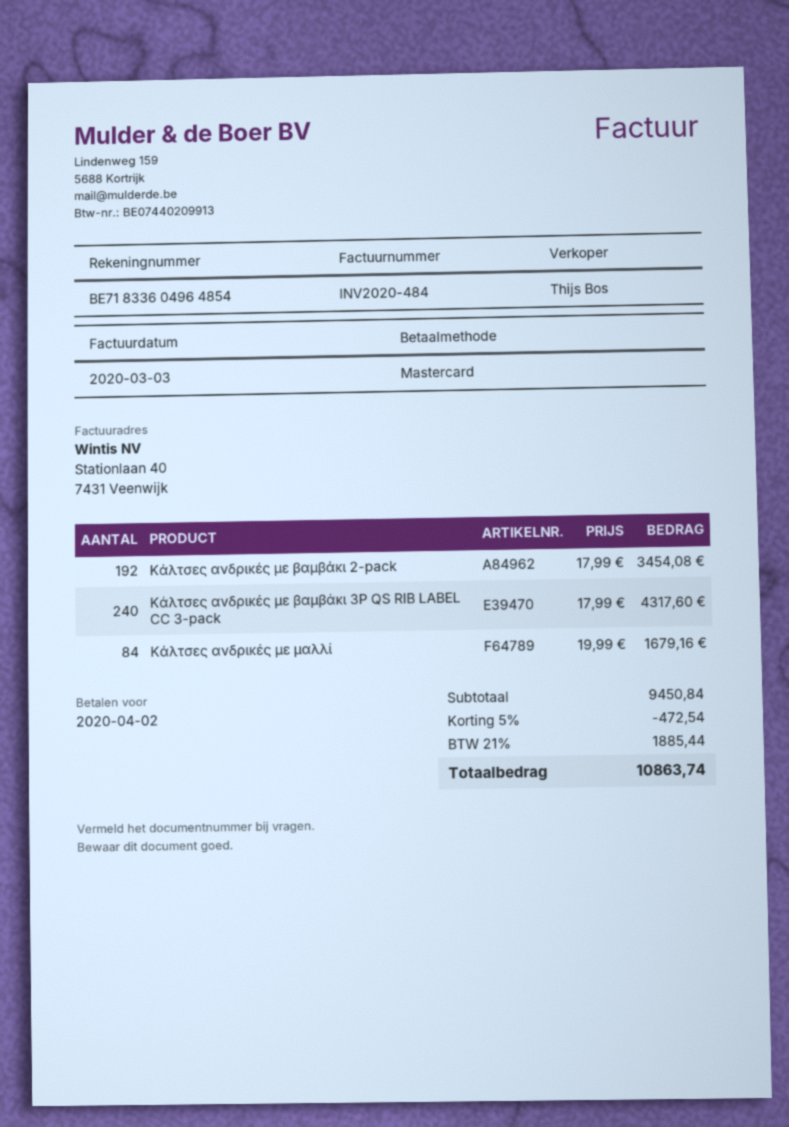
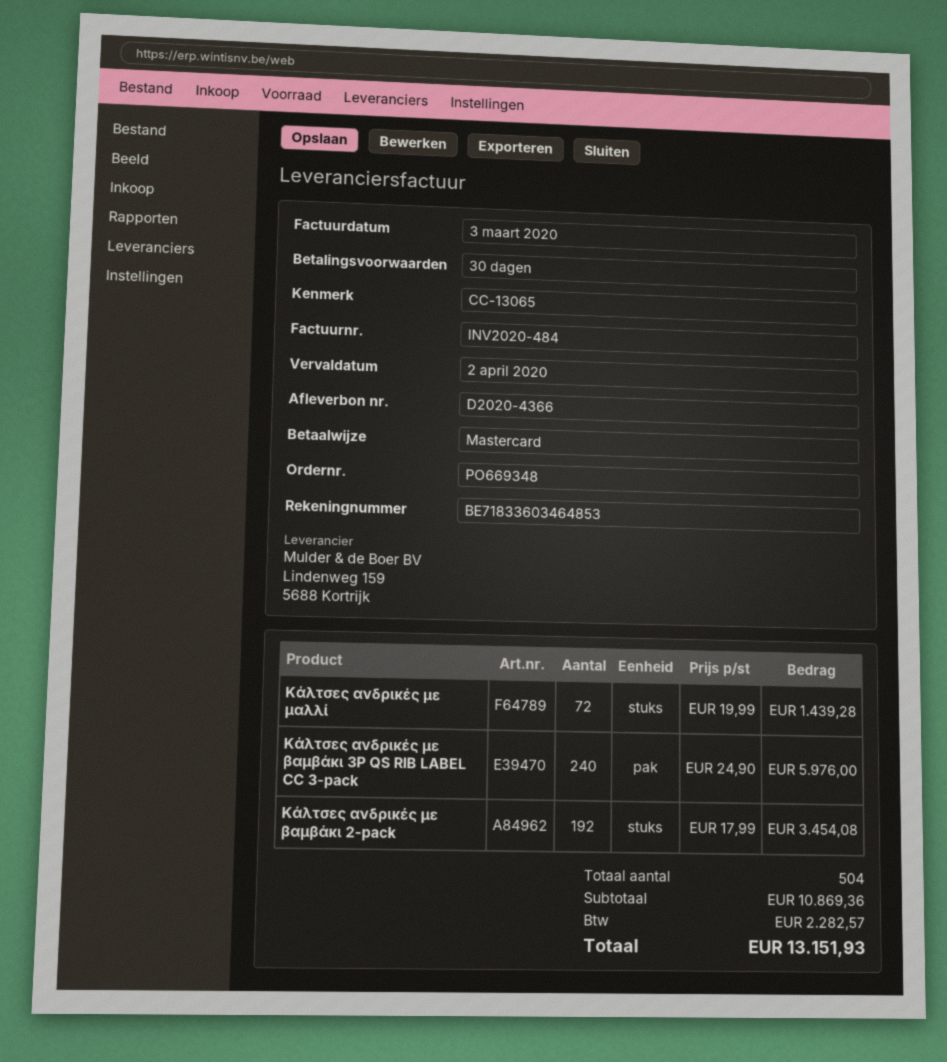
bank account: BE71833604964854 -> BE71833603464853
Κάλτσες ανδρικές με βαμβάκι 3P QS RIB LABEL CC 3-pack: 240 x 17.99 = 4317.60 -> 240 x 24.90 = 5976.00
Κάλτσες ανδρικές με μαλλί: 84 x 19.99 = 1679.16 -> 72 x 19.99 = 1439.28
subtotal: 9450.84 -> 10869.36
discount: 5% = 472.54 -> none
tax: 1885.44 -> 2282.57
total: 10863.74 -> 13151.93

